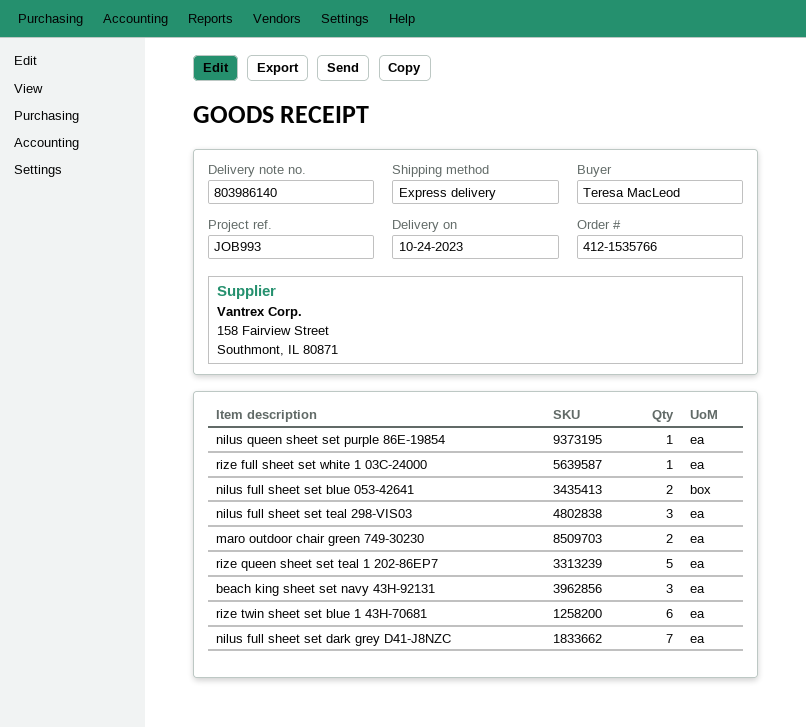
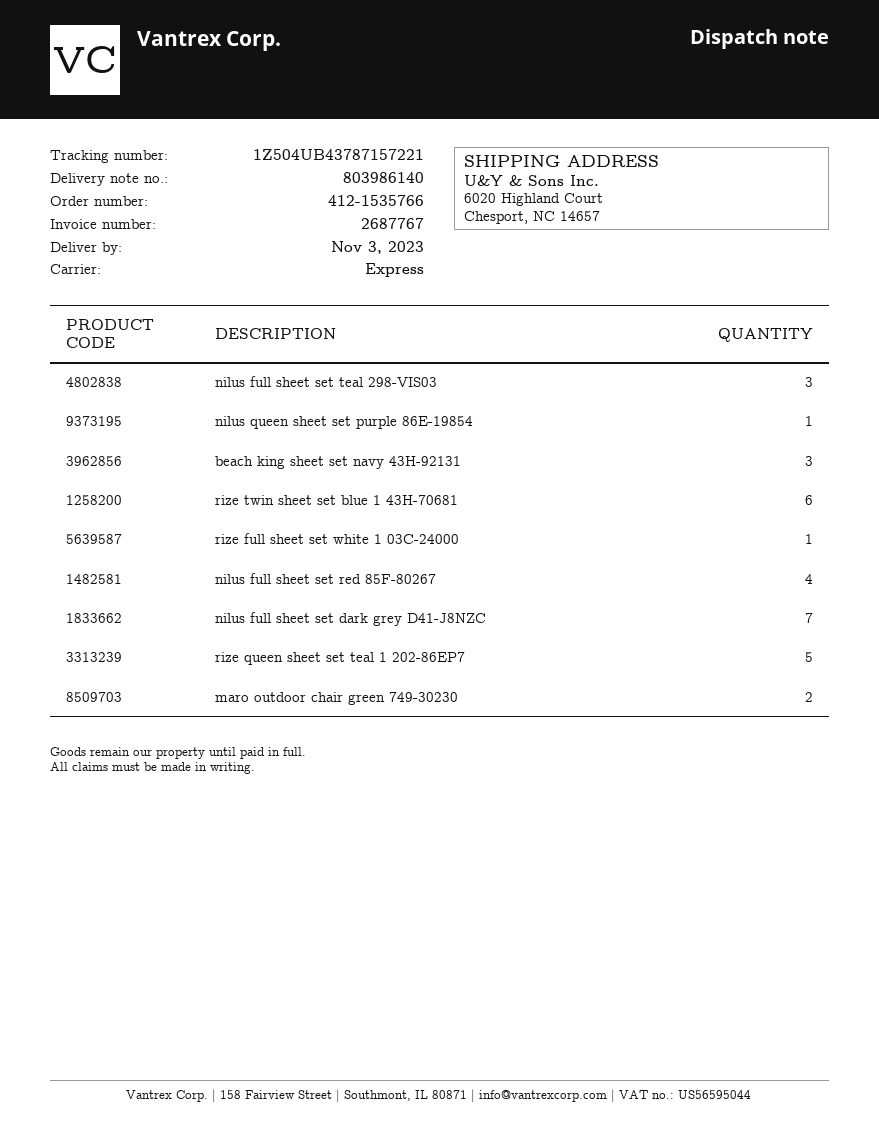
delivery date: 2023-10-24 -> 2023-11-03
nilus full sheet set blue 053-42641: 2 -> none
nilus full sheet set red 85F-80267: none -> 4

